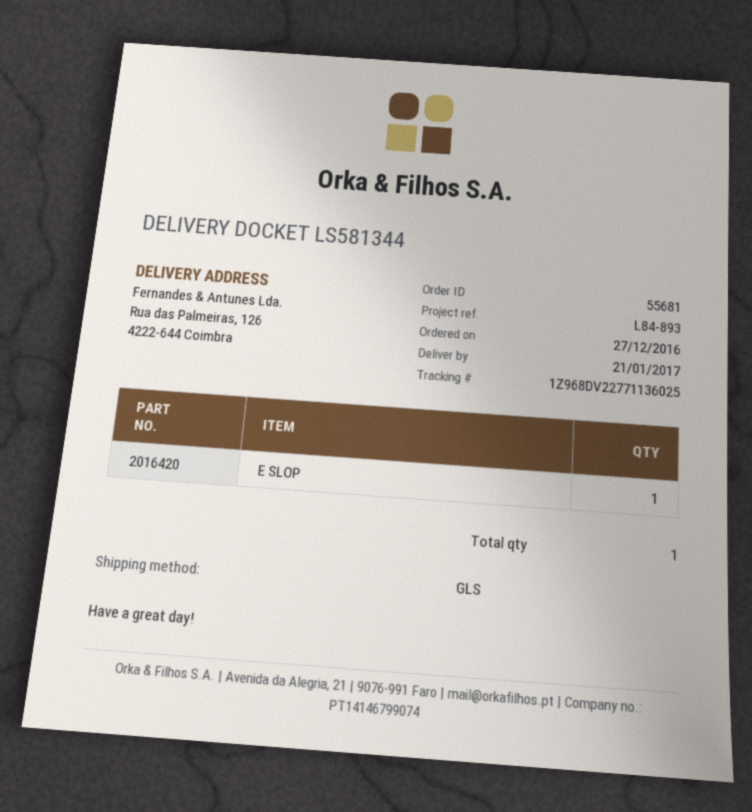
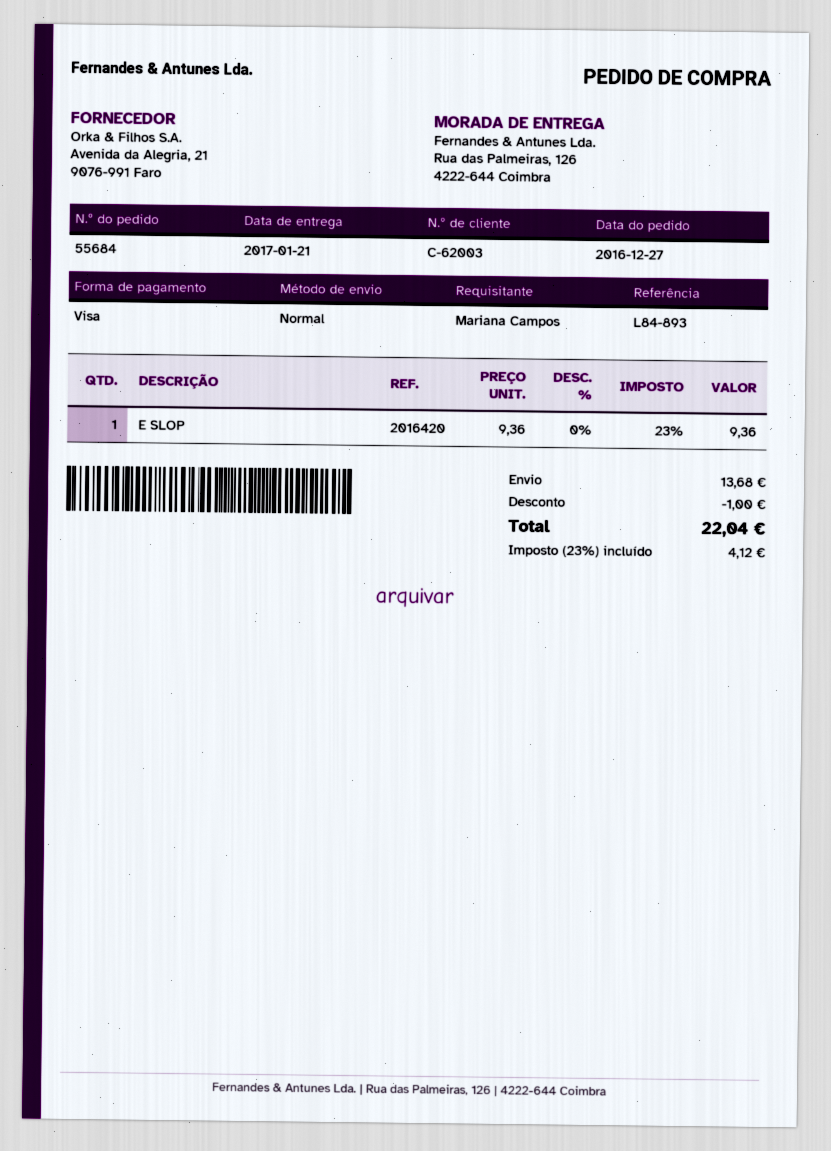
order number: 55681 -> 55684
shipping method: GLS -> standard

